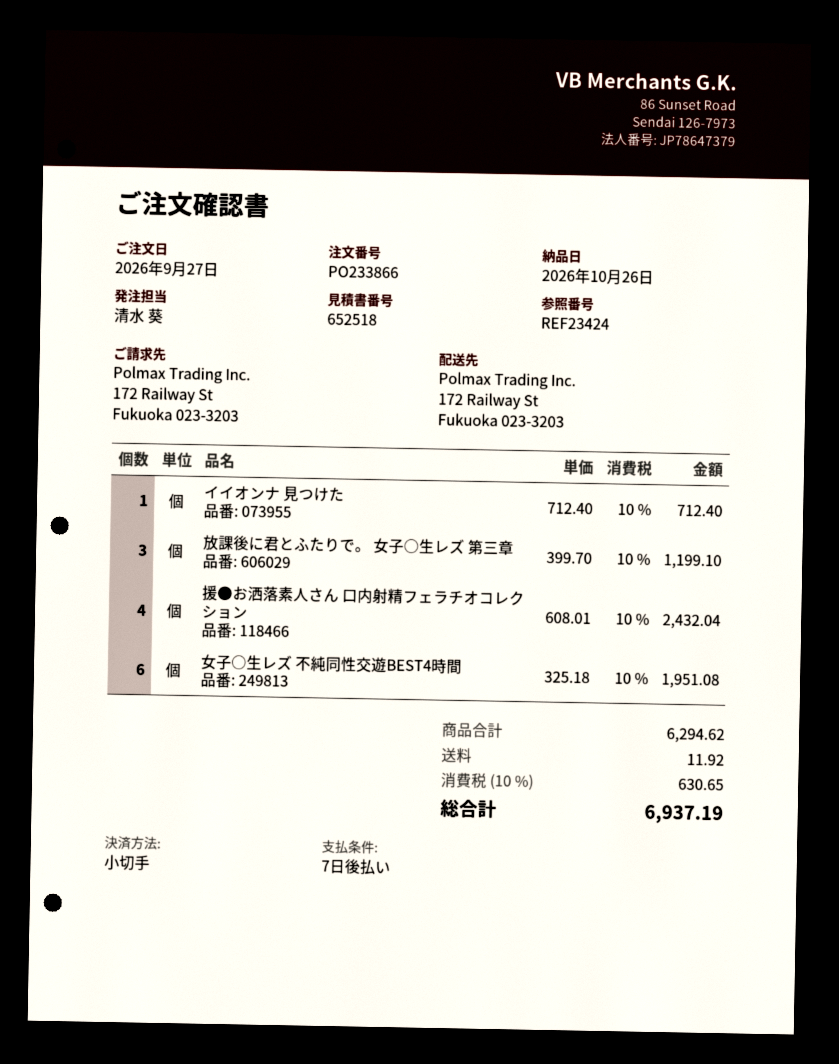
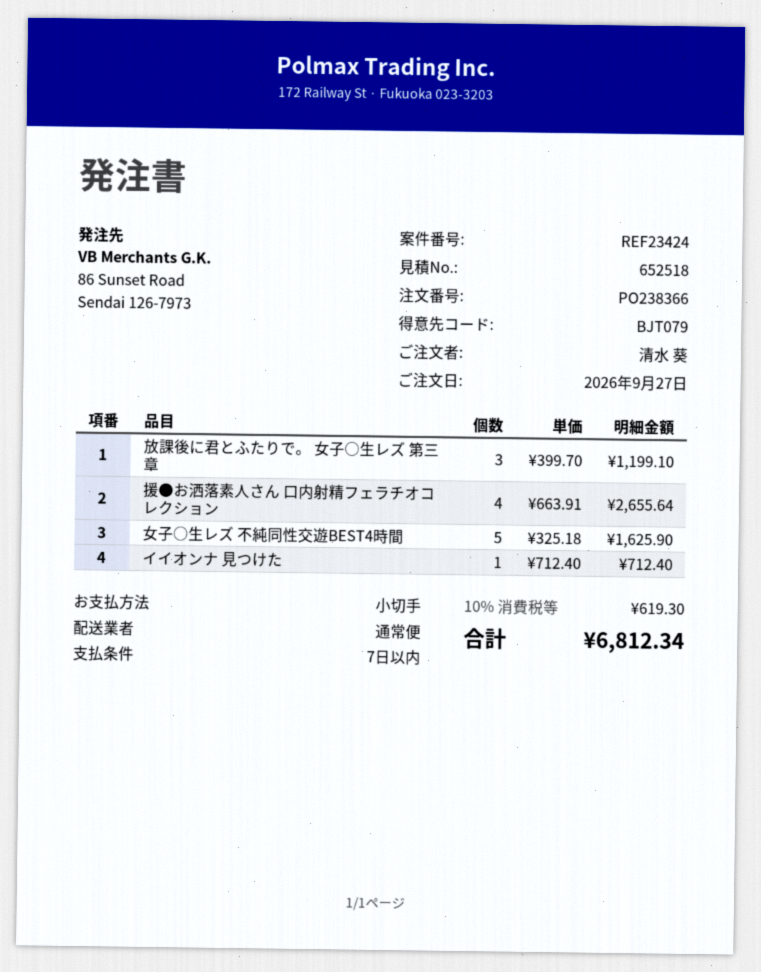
order number: PO233866 -> PO238366
援●お洒落素人さん 口内射精フェラチオコレクション: 4 x 608.01 = 2432.04 -> 4 x 663.91 = 2655.64
女子○生レズ 不純同性交遊BEST4時間: 6 x 325.18 = 1951.08 -> 5 x 325.18 = 1625.90
shipping: 11.92 -> none
tax: 10% = 630.65 -> 10% = 619.30
total: 6937.19 -> 6812.34

